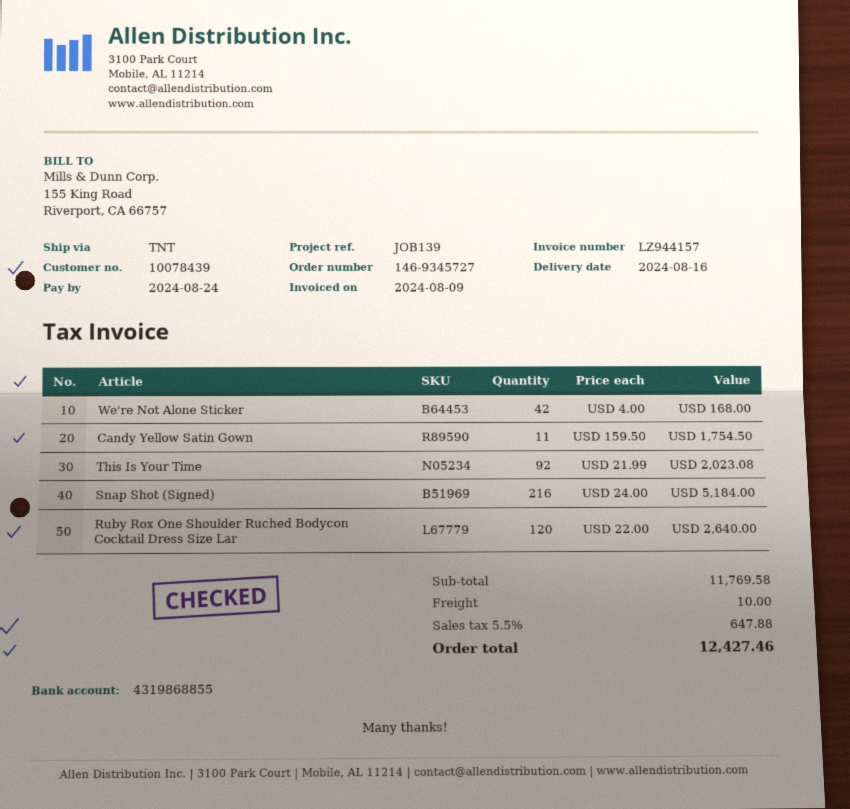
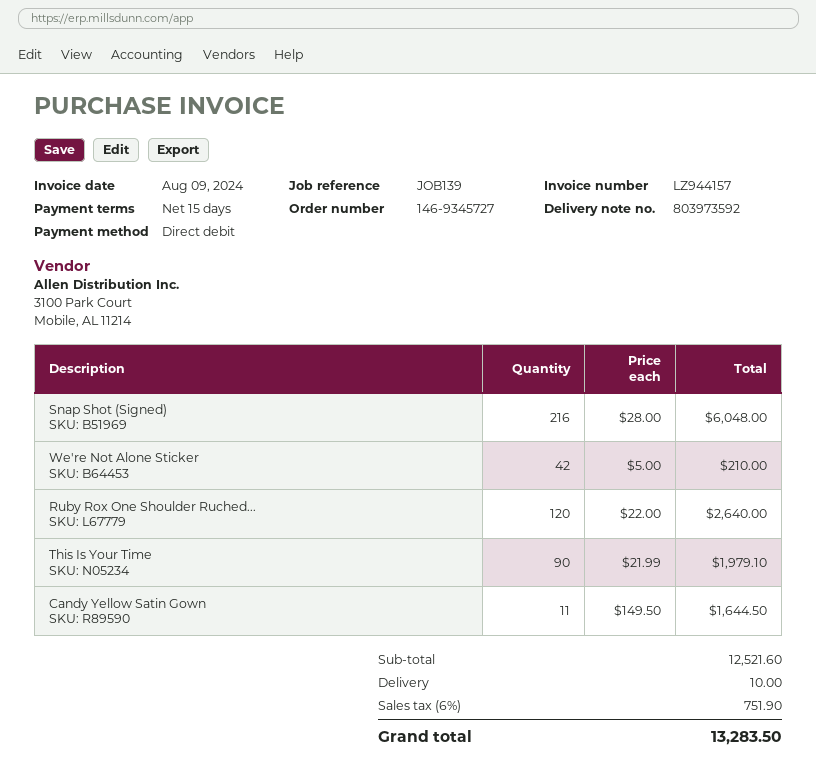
We're Not Alone Sticker: 42 x 4.00 = 168.00 -> 42 x 5.00 = 210.00
Candy Yellow Satin Gown: 11 x 159.50 = 1754.50 -> 11 x 149.50 = 1644.50
This Is Your Time: 92 x 21.99 = 2023.08 -> 90 x 21.99 = 1979.10
Snap Shot (Signed): 216 x 24.00 = 5184.00 -> 216 x 28.00 = 6048.00
subtotal: 11769.58 -> 12521.60
tax: 5.5% = 647.88 -> 6% = 751.90
total: 12427.46 -> 13283.50

